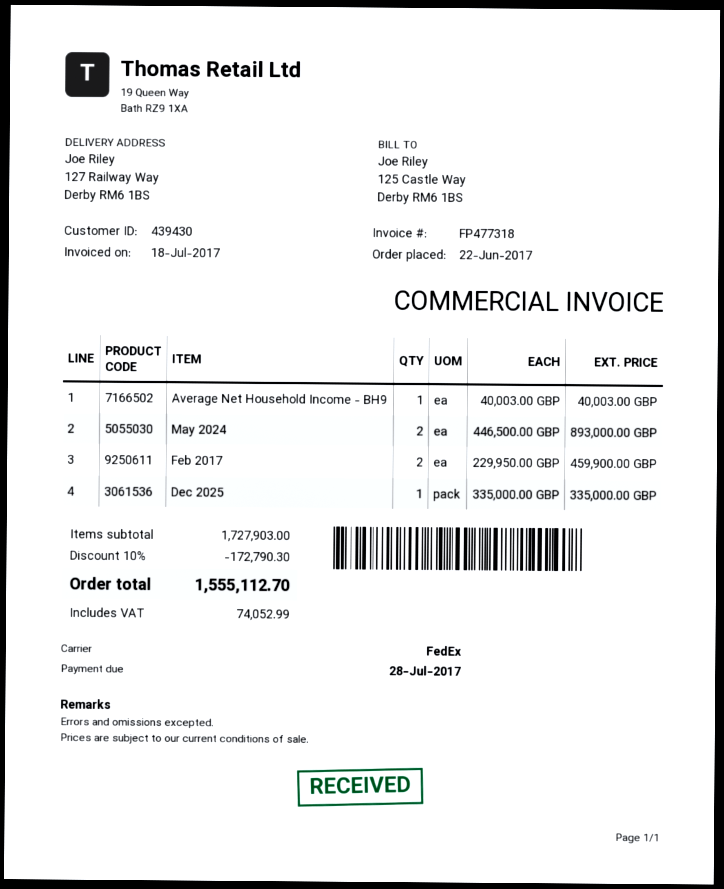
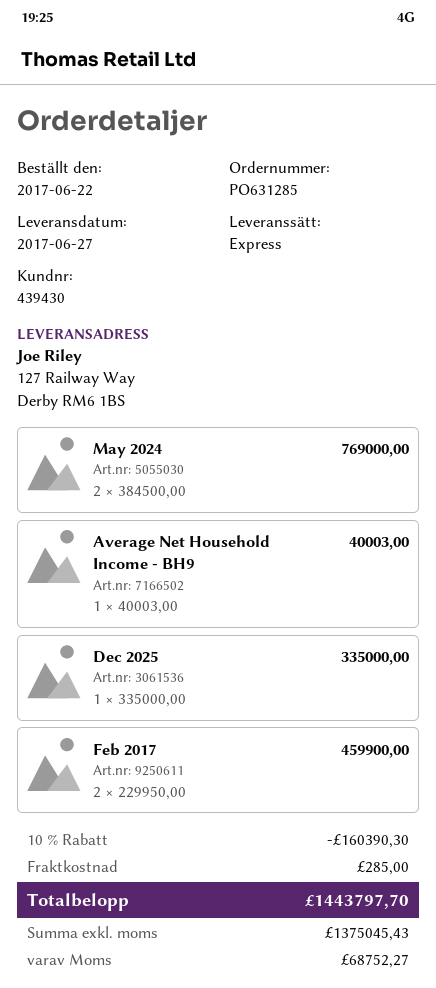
shipping method: FedEx -> express
May 2024: 2 x 446500.00 = 893000.00 -> 2 x 384500.00 = 769000.00
discount: 10% = 172790.30 -> 10% = 160390.30
shipping: none -> 285.00
tax: 74052.99 -> 68752.27
total: 1555112.70 -> 1443797.70

